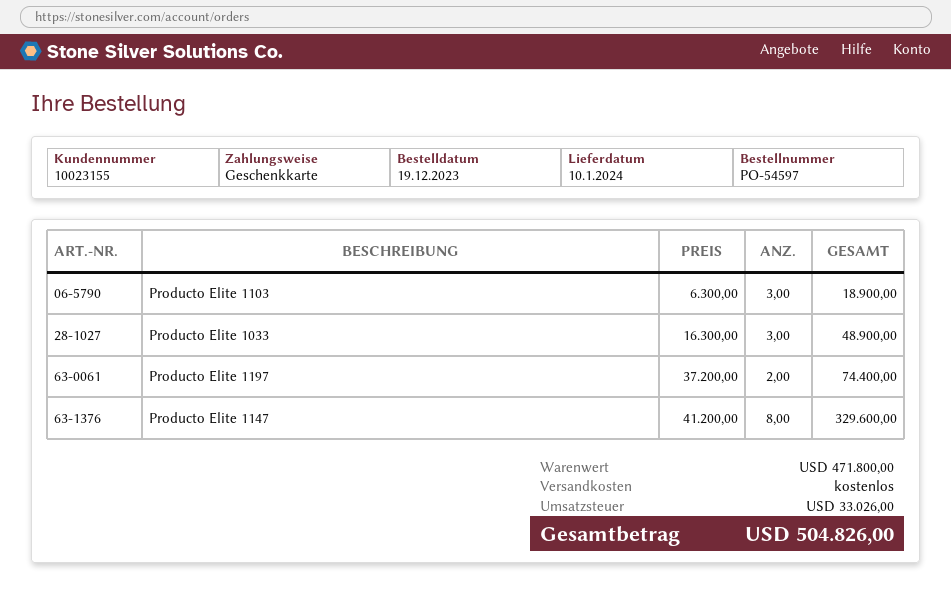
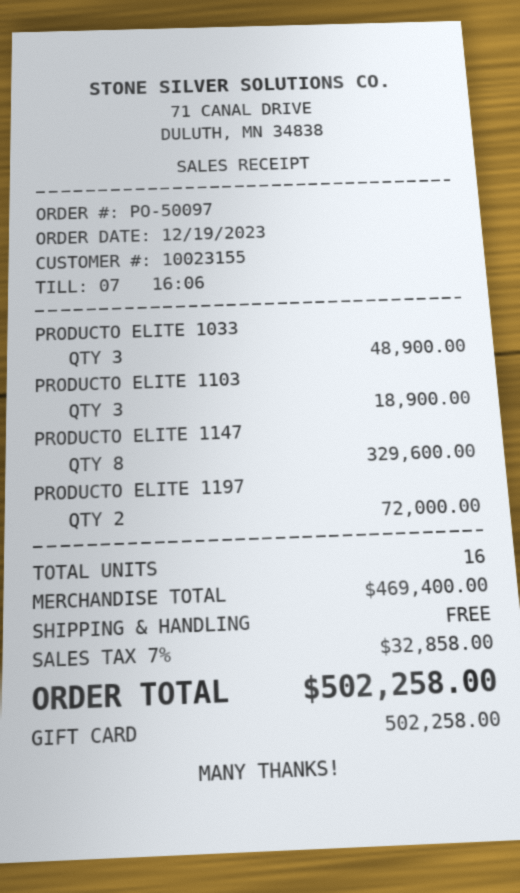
order number: PO-54597 -> PO-50097
Producto Elite 1197: 2 for 74400.00 -> 2 for 72000.00
subtotal: 471800.00 -> 469400.00
tax: 33026.00 -> 32858.00
total: 504826.00 -> 502258.00

